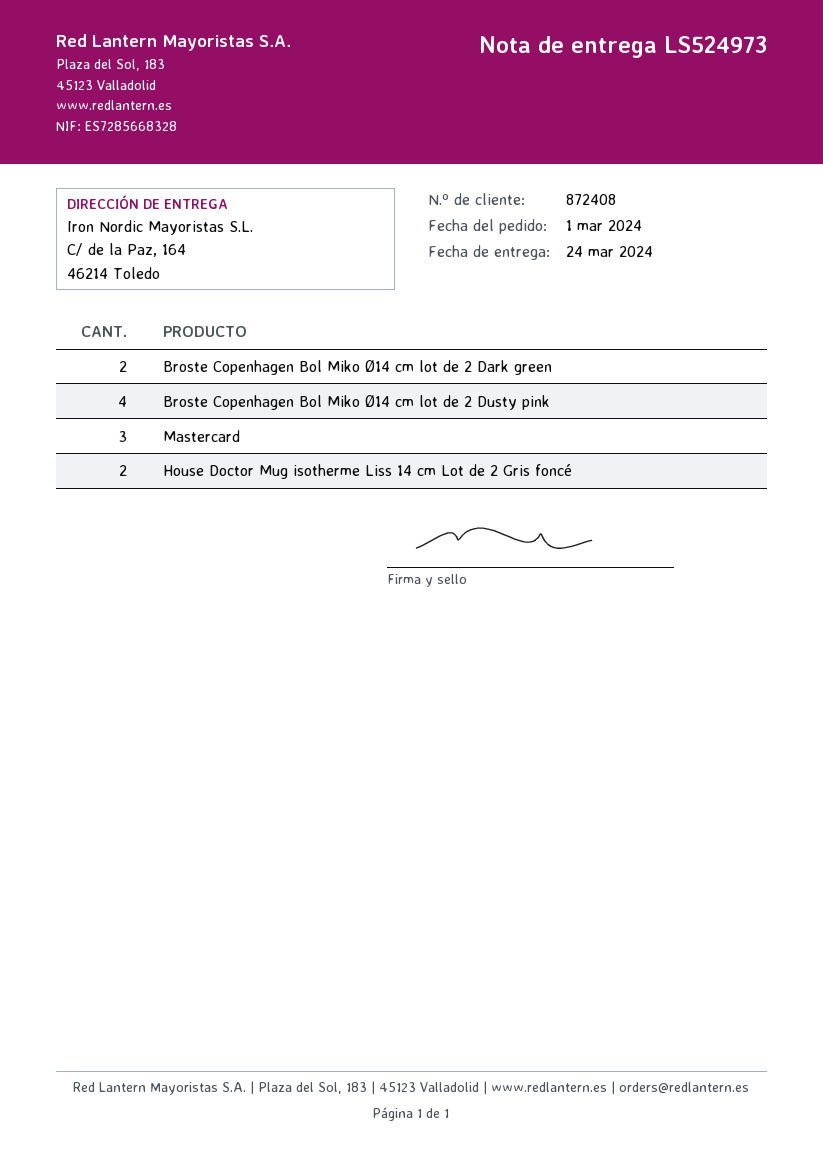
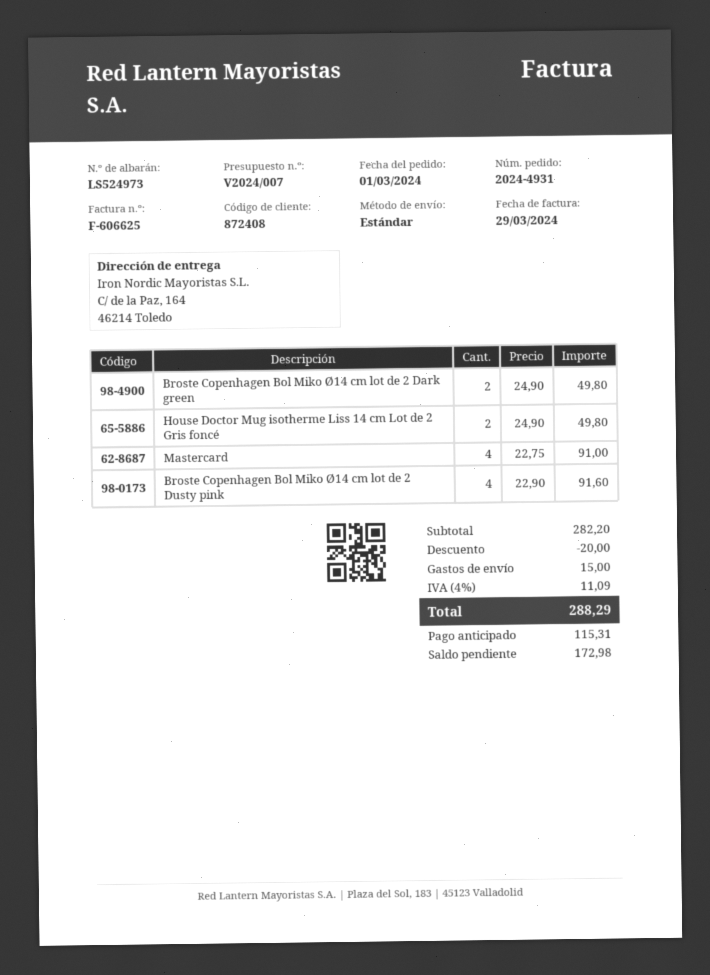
Mastercard: 3 -> 4

